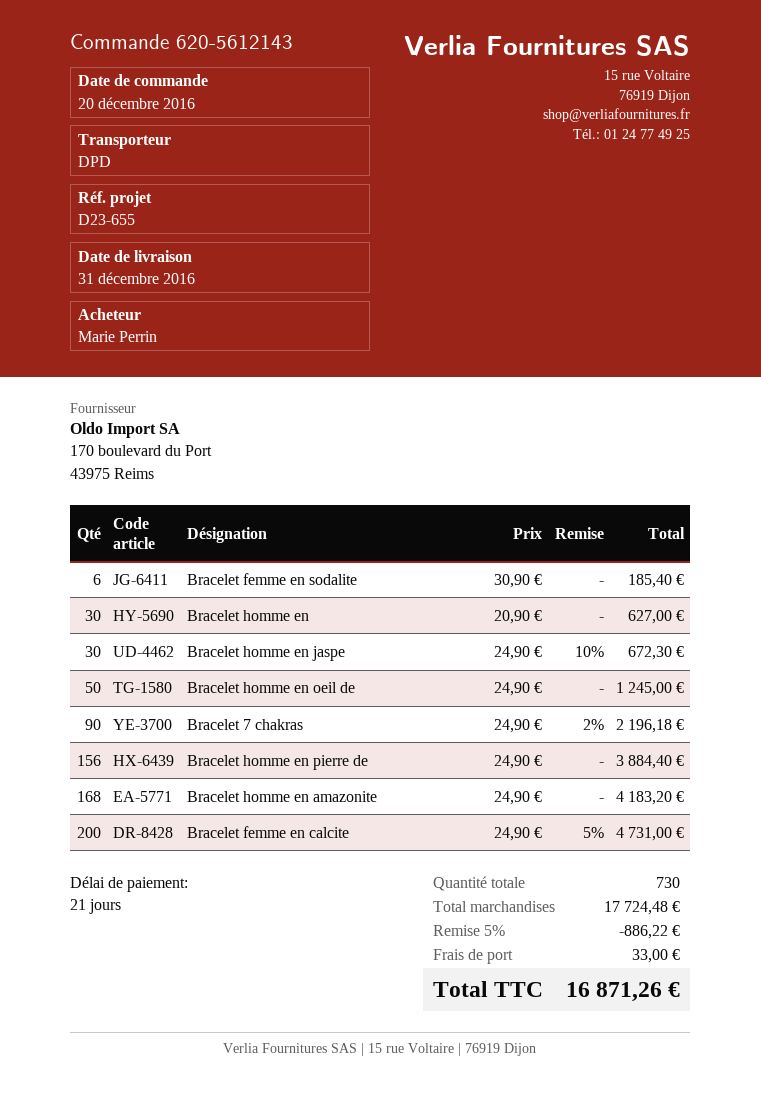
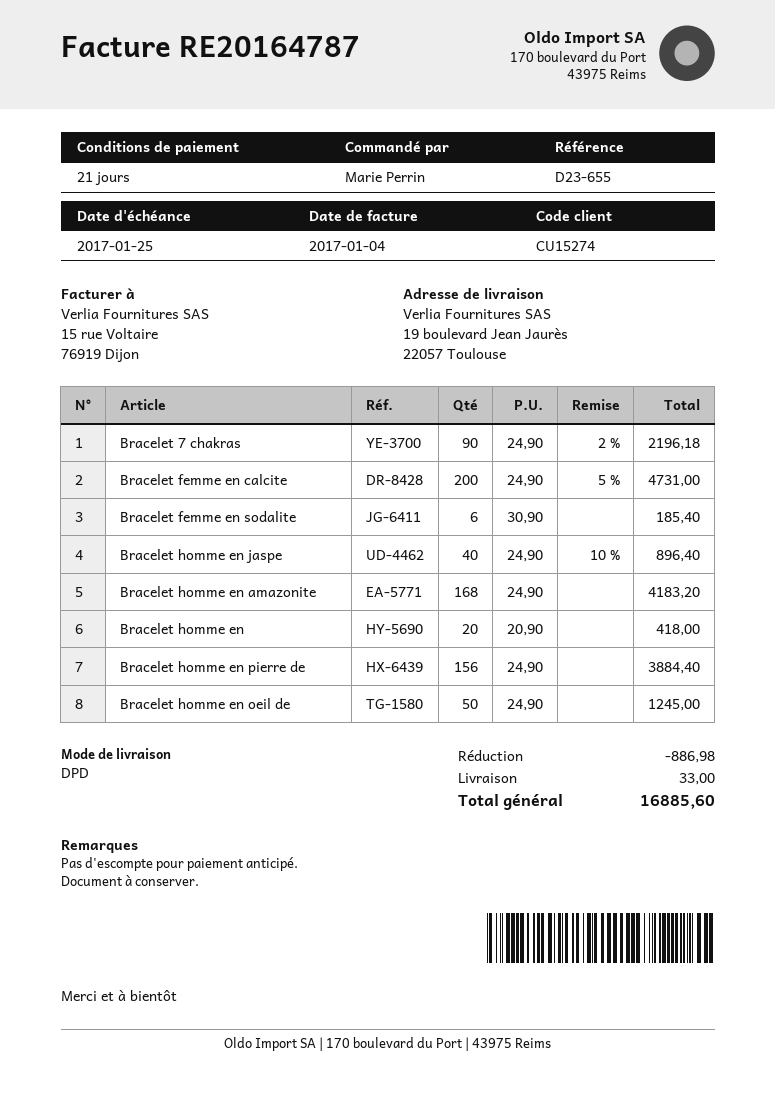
Bracelet homme en: 30 x 20.90 = 627.00 -> 20 x 20.90 = 418.00
Bracelet homme en jaspe: 30 x 24.90 - 10% = 672.30 -> 40 x 24.90 - 10% = 896.40
discount: 886.22 -> 886.98
total: 16871.26 -> 16885.60

